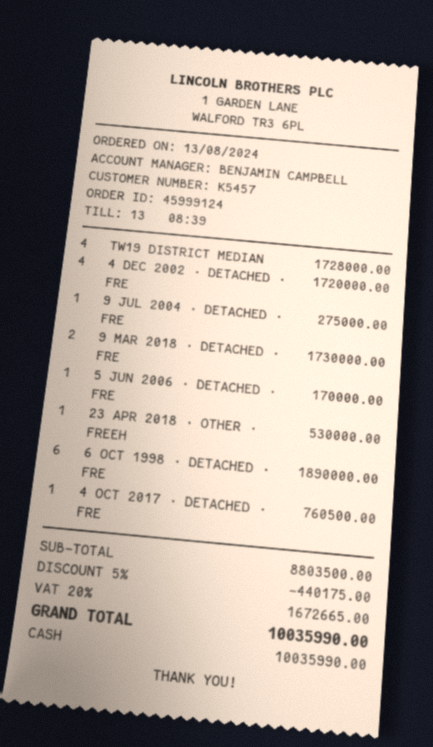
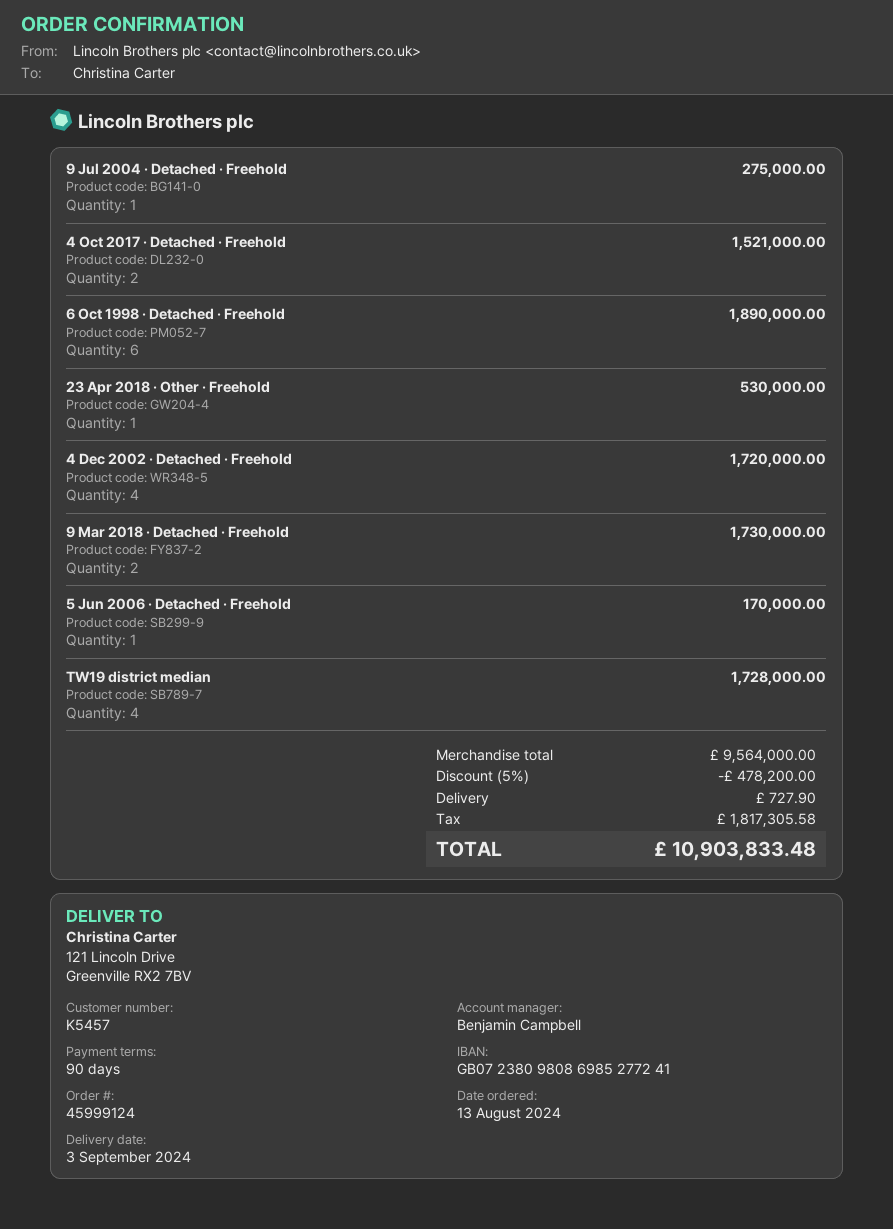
4 OCT 2017 · DETACHED · FRE: 1 for 760500.00 -> 2 for 1521000.00
subtotal: 8803500.00 -> 9564000.00
discount: 5% = 440175.00 -> 5% = 478200.00
shipping: none -> 727.90
tax: 1672665.00 -> 1817305.58
total: 10035990.00 -> 10903833.48

